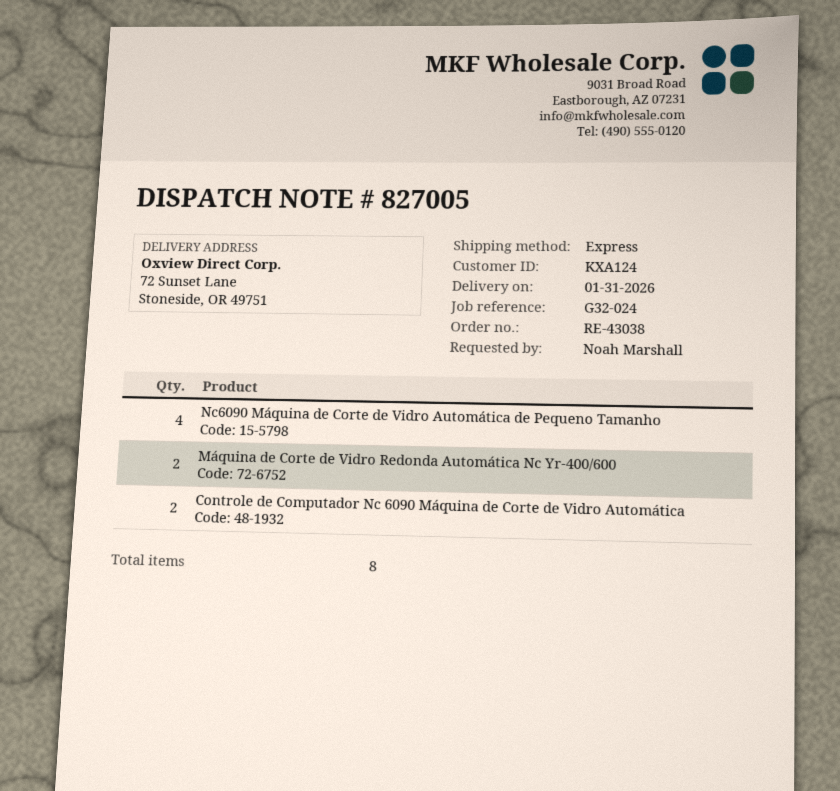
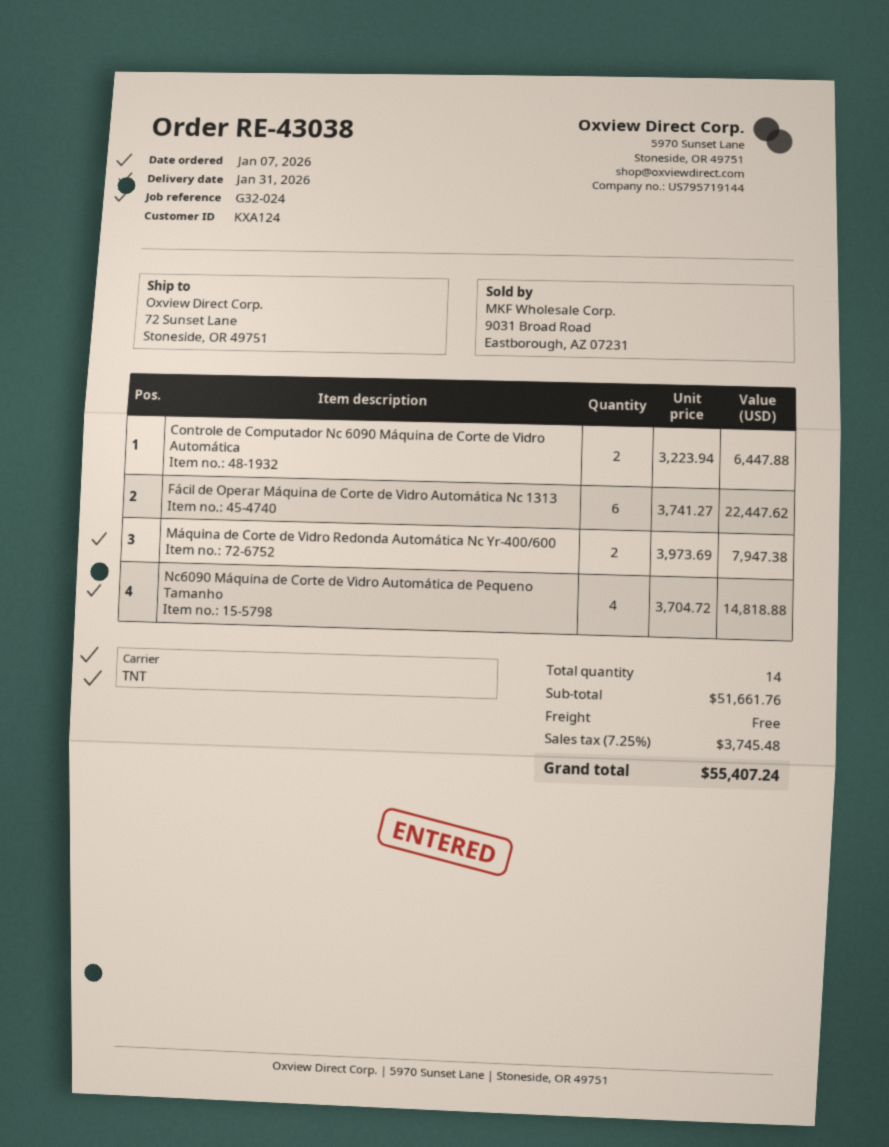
shipping method: express -> TNT
Fácil de Operar Máquina de Corte de Vidro Automática Nc 1313: none -> 6
total quantity: 8 -> 14

